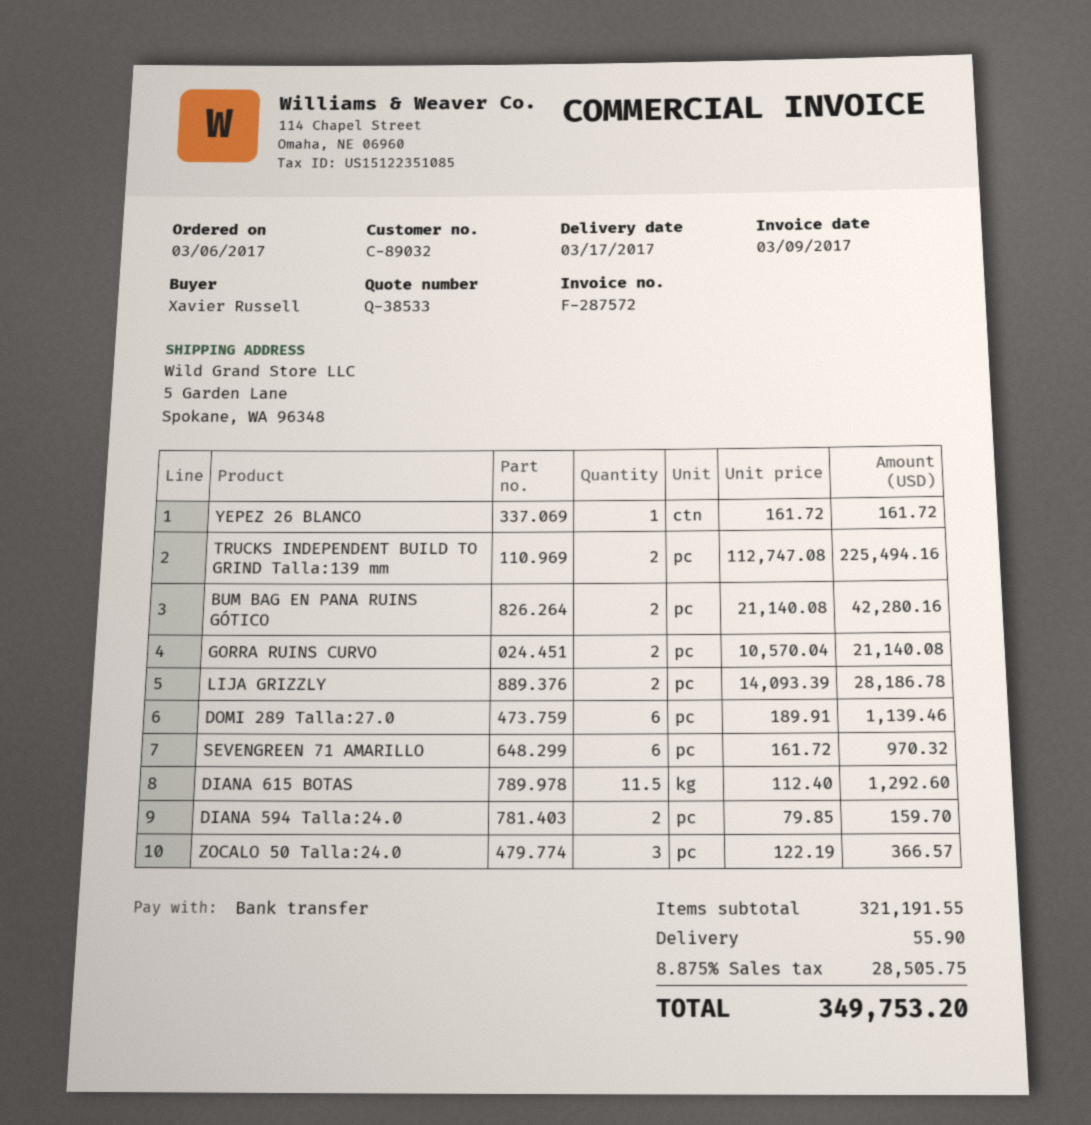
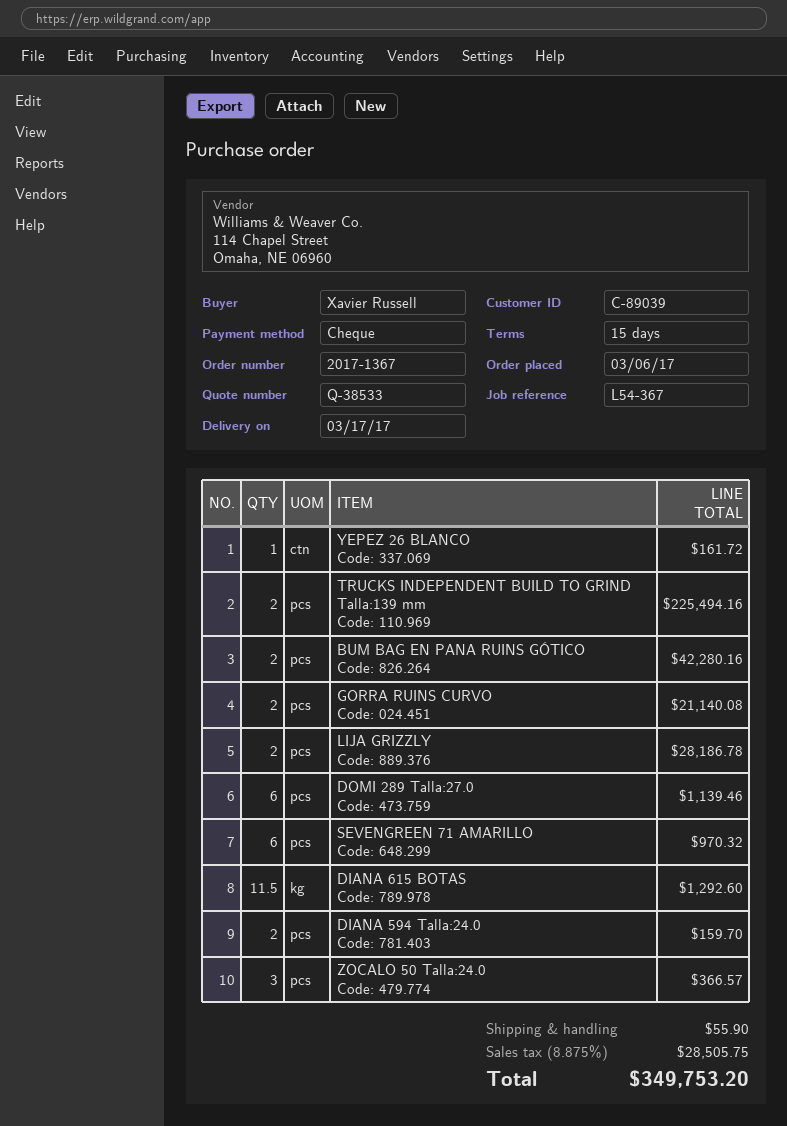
customer number: C-89032 -> C-89039
payment method: bank transfer -> cheque

